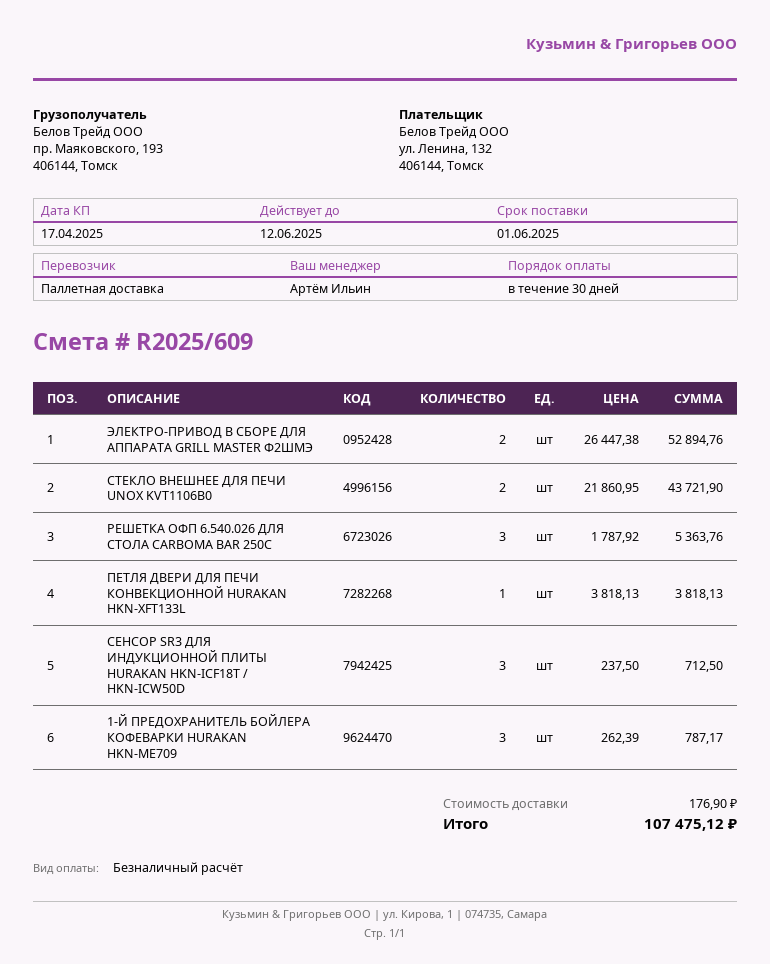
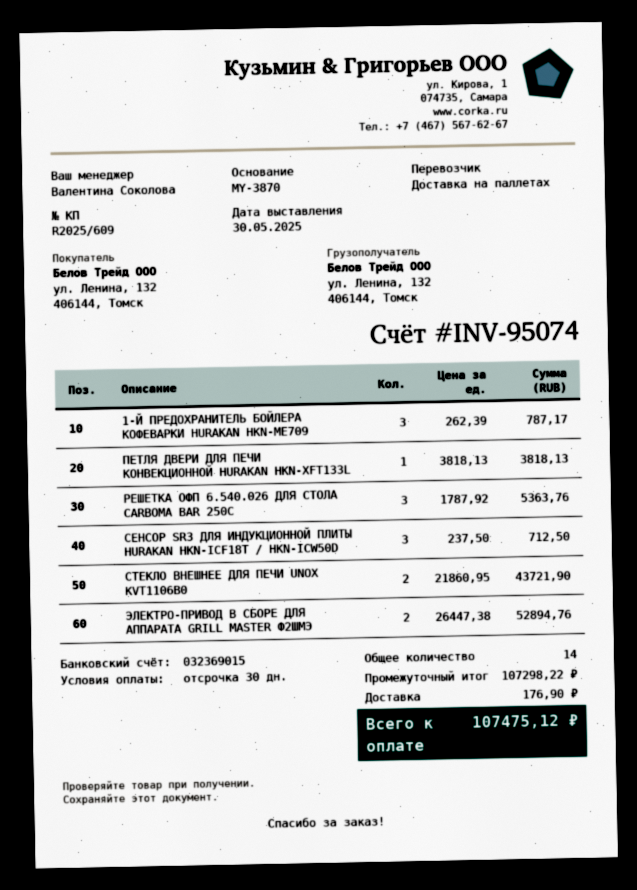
sales rep: Артём Ильин -> Валентина Соколова
ship to: пр. Маяковского, 193, 406144, Томск -> ул. Ленина, 132, 406144, Томск

